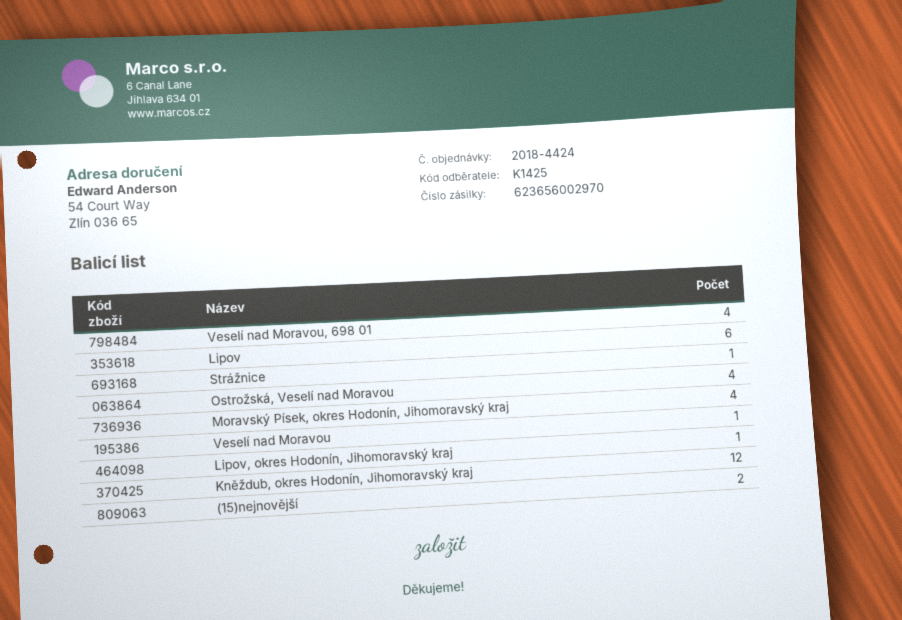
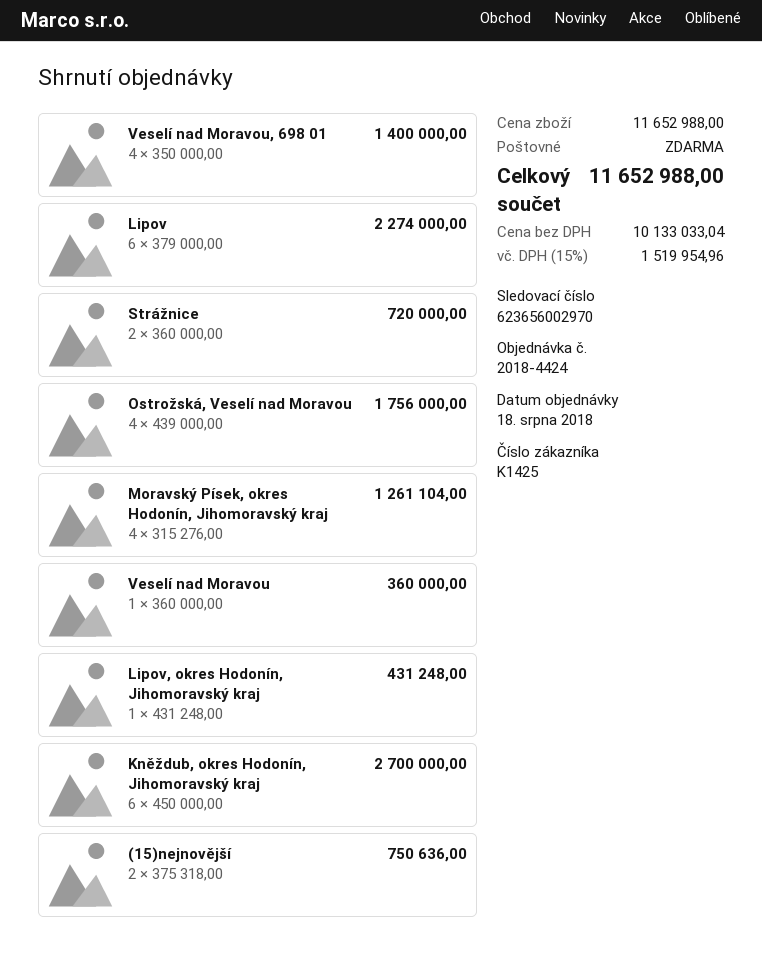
Strážnice: 1 -> 2
Kněždub, okres Hodonín, Jihomoravský kraj: 12 -> 6

